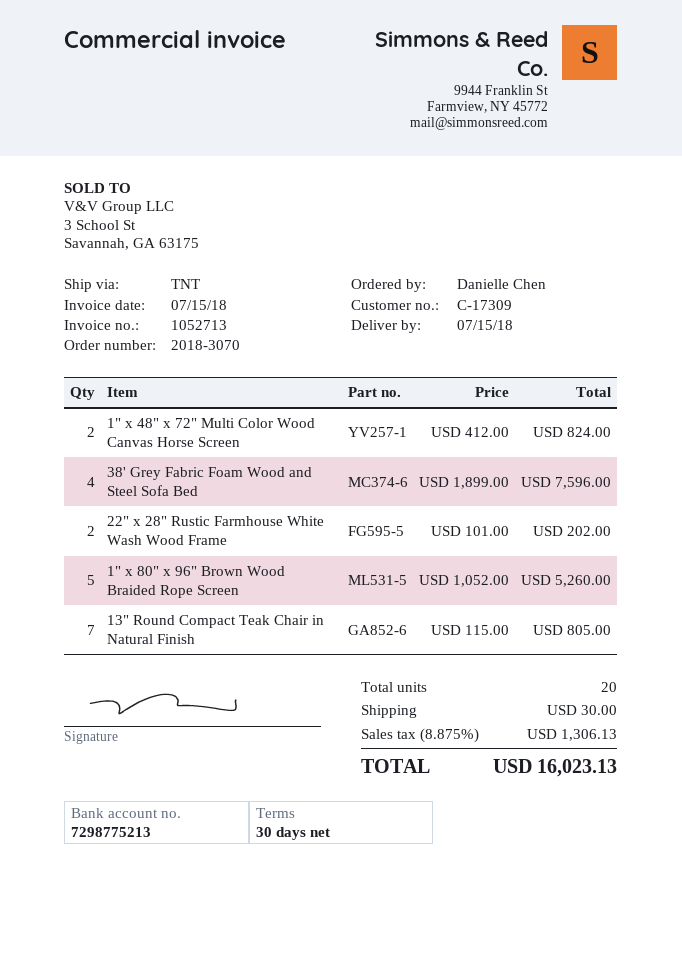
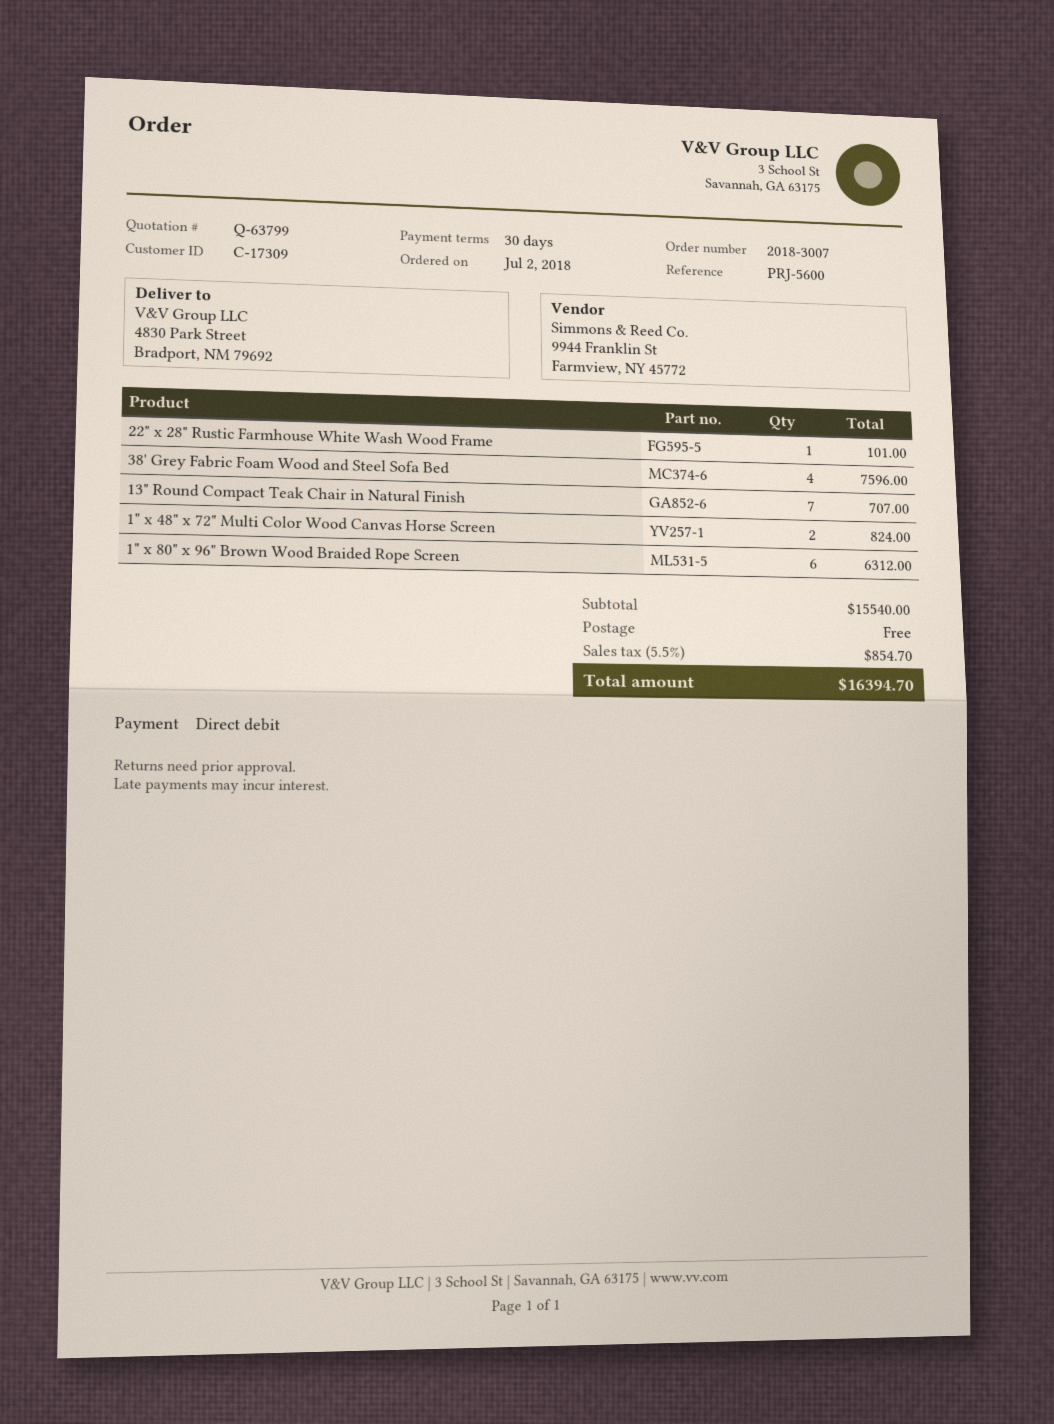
order number: 2018-3070 -> 2018-3007
22" x 28" Rustic Farmhouse White Wash Wood Frame: 2 for 202.00 -> 1 for 101.00
1" x 80" x 96" Brown Wood Braided Rope Screen: 5 for 5260.00 -> 6 for 6312.00
13" Round Compact Teak Chair in Natural Finish: 7 for 805.00 -> 7 for 707.00
shipping: 30.00 -> 0.00
tax: 8.875% = 1306.13 -> 5.5% = 854.70
total: 16023.13 -> 16394.70

